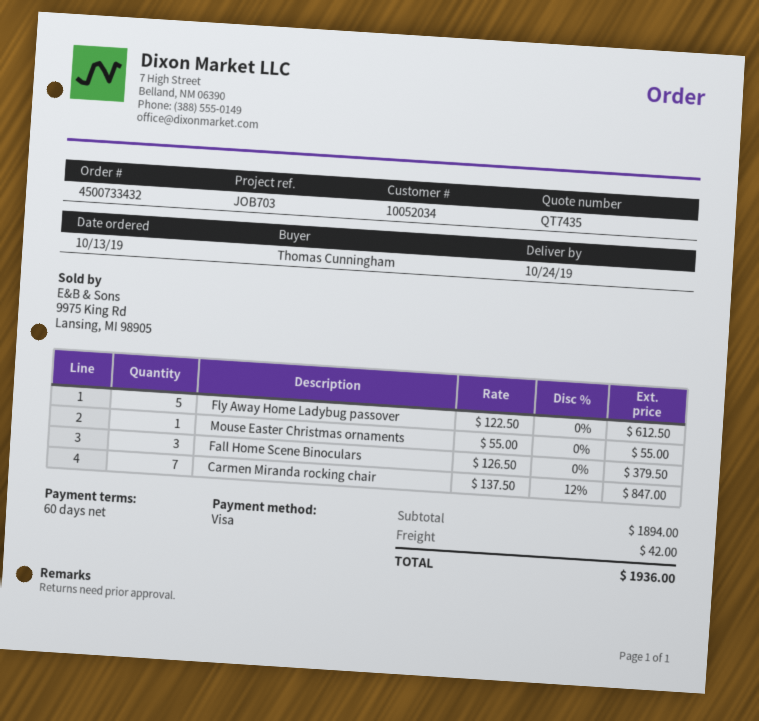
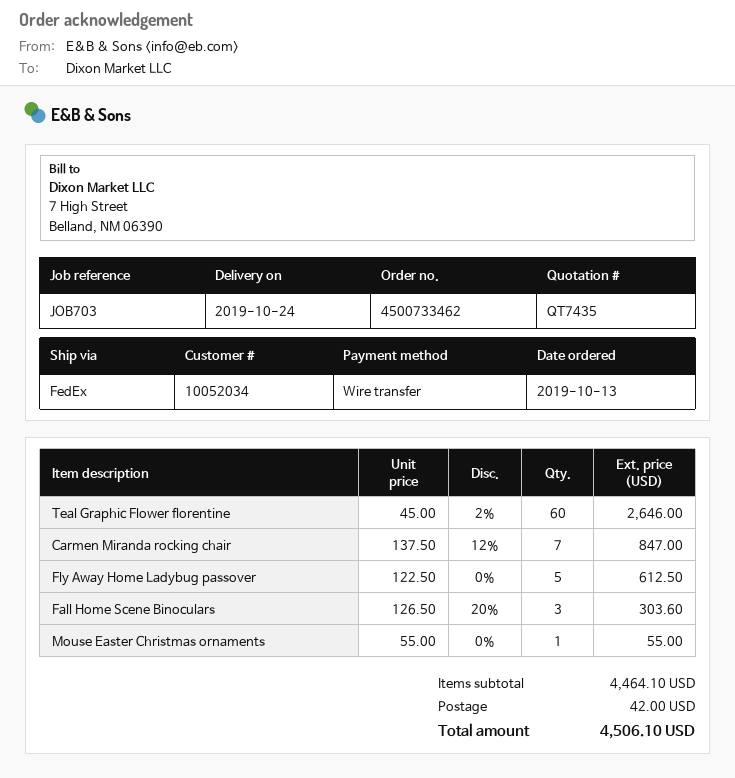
order number: 4500733432 -> 4500733462
payment method: Visa -> bank transfer
Fall Home Scene Binoculars: 3 x 126.50 = 379.50 -> 3 x 126.50 - 20% = 303.60
Teal Graphic Flower florentine: none -> 60 x 45.00 - 2% = 2646.00
subtotal: 1894.00 -> 4464.10
total: 1936.00 -> 4506.10

